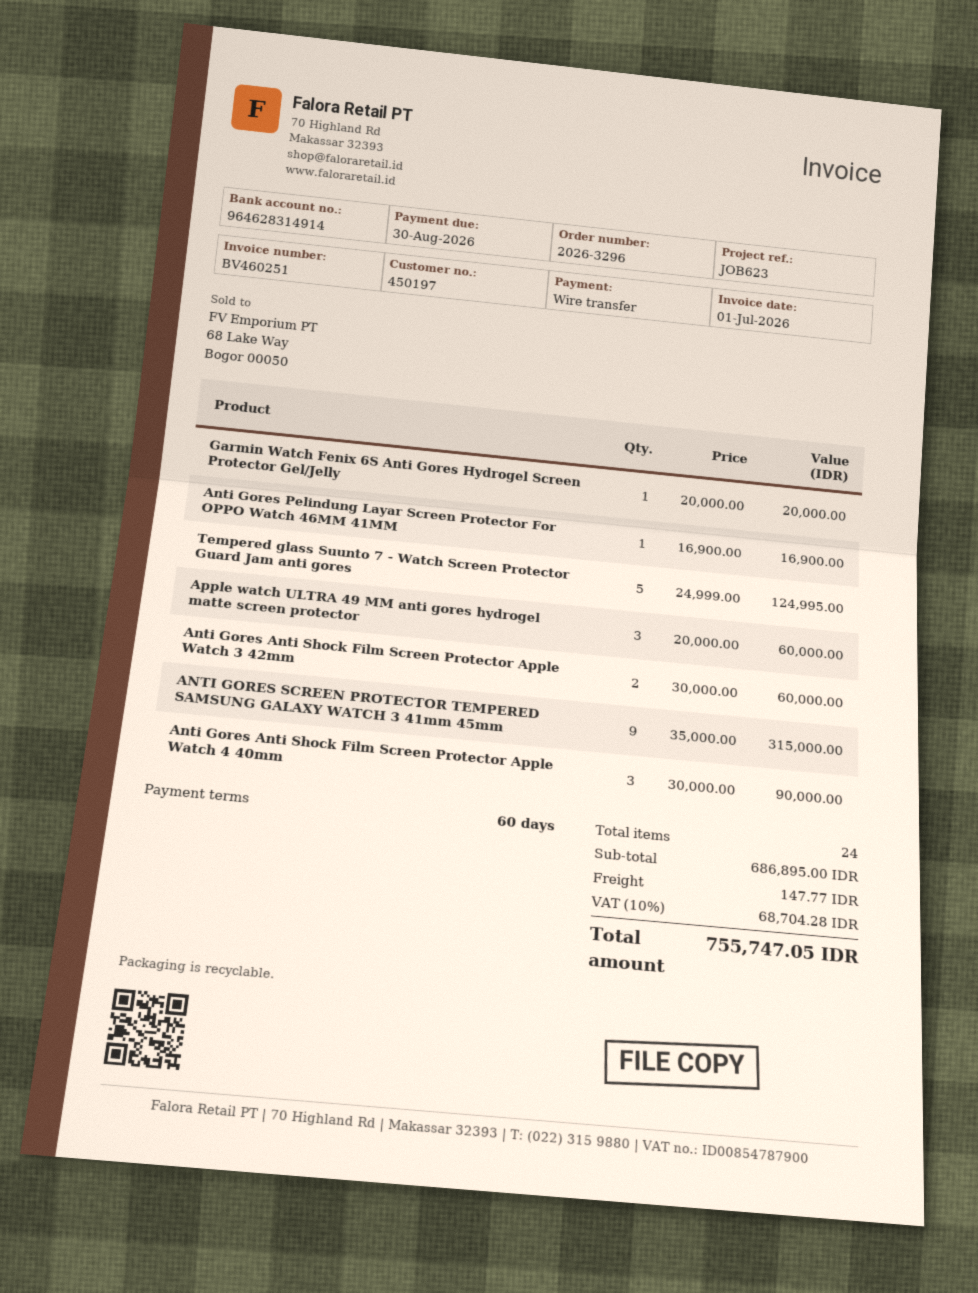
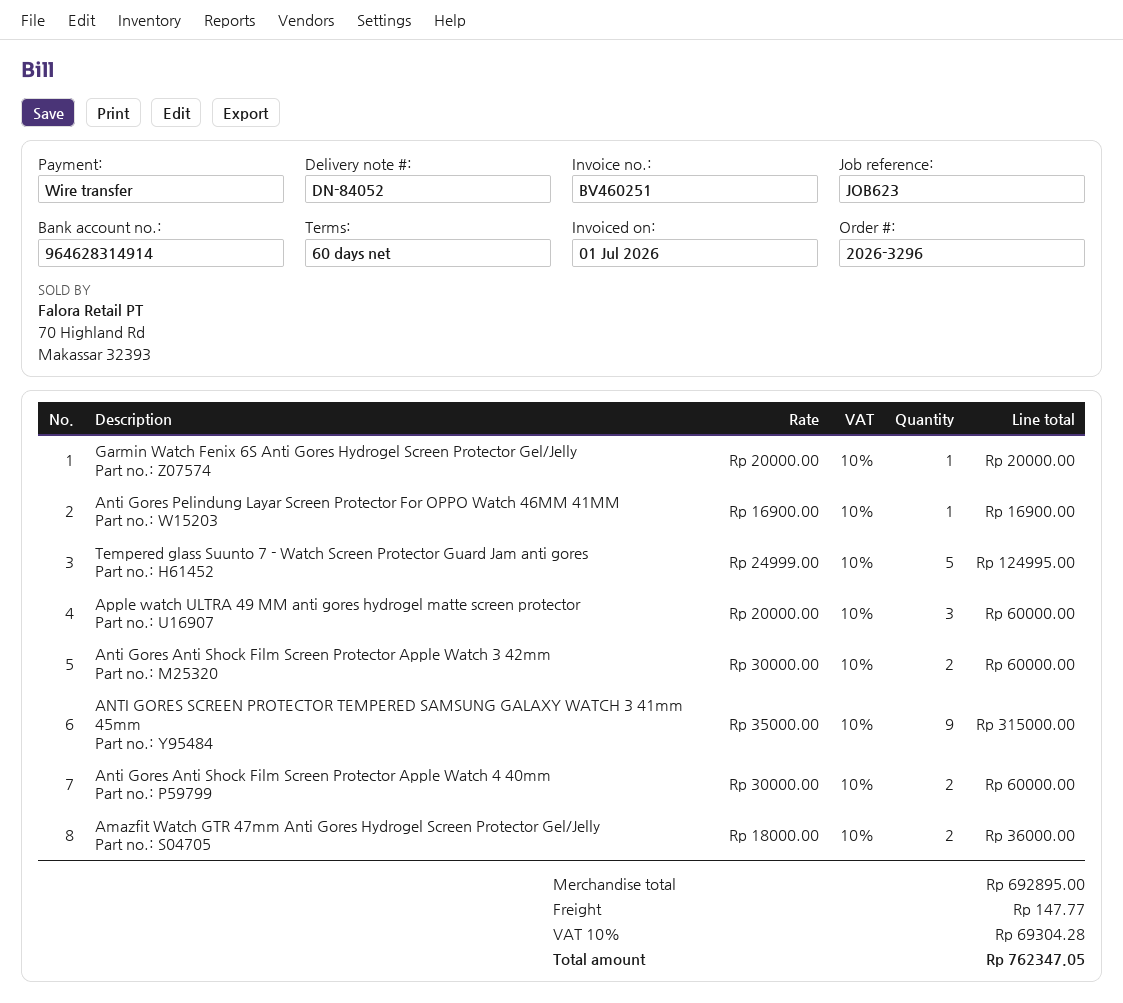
Anti Gores Anti Shock Film Screen Protector Apple Watch 4 40mm: 3 x 30000.00 = 90000.00 -> 2 x 30000.00 = 60000.00
Amazfit Watch GTR 47mm Anti Gores Hydrogel Screen Protector Gel/Jelly: none -> 2 x 18000.00 = 36000.00
subtotal: 686895.00 -> 692895.00
tax: 10% = 68704.28 -> 10% = 69304.28
total: 755747.05 -> 762347.05

